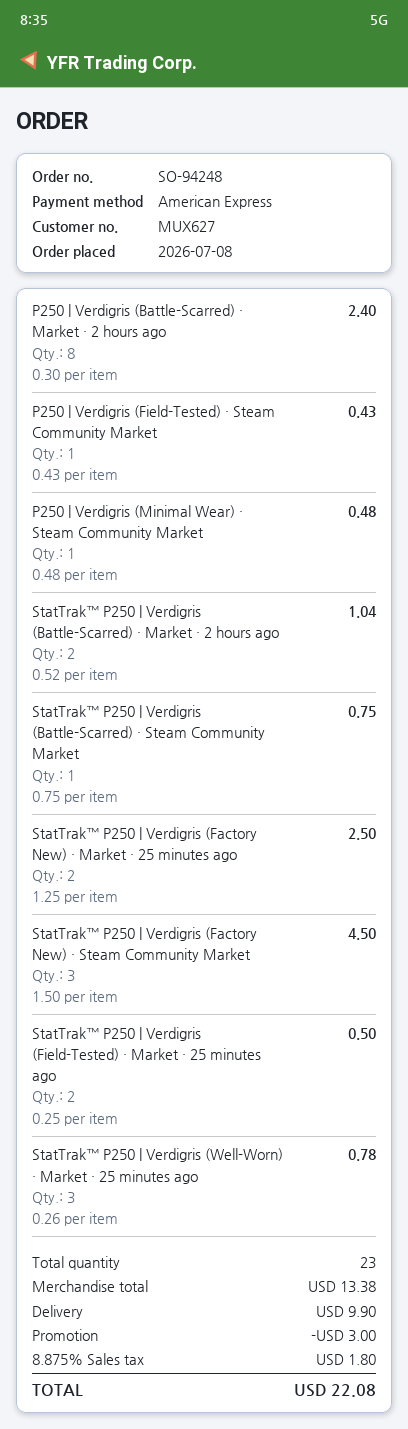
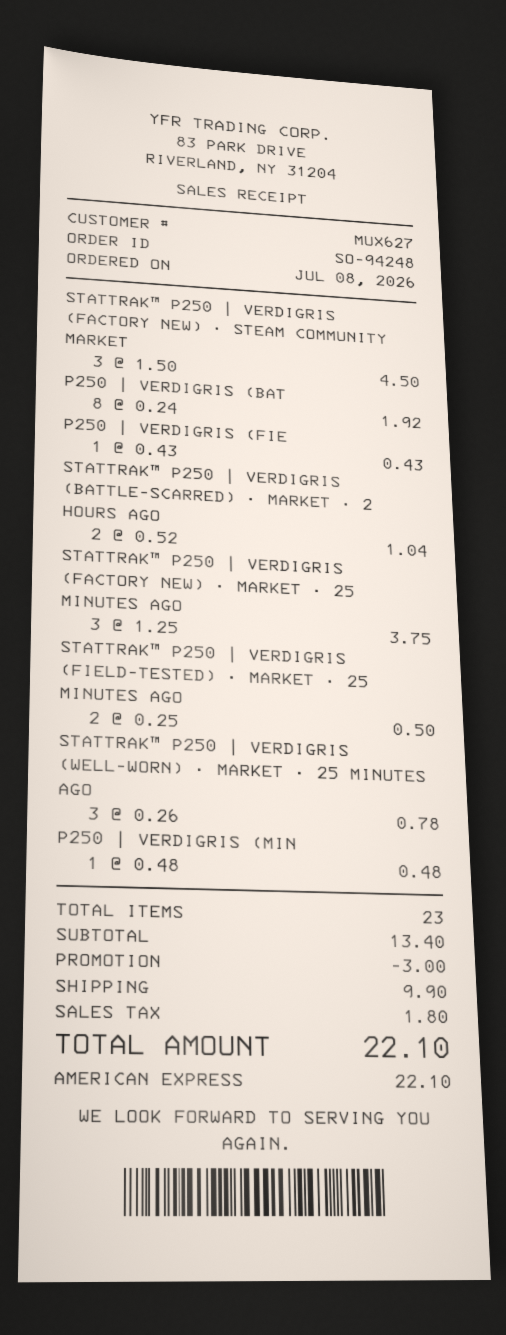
P250 | Verdigris (Battle-Scarred) · Market · 2 hours ago: 8 x 0.30 = 2.40 -> 8 x 0.24 = 1.92
StatTrak™ P250 | Verdigris (Battle-Scarred) · Steam Community Market: 1 x 0.75 = 0.75 -> none
StatTrak™ P250 | Verdigris (Factory New) · Market · 25 minutes ago: 2 x 1.25 = 2.50 -> 3 x 1.25 = 3.75
subtotal: 13.38 -> 13.40
total: 22.08 -> 22.10

